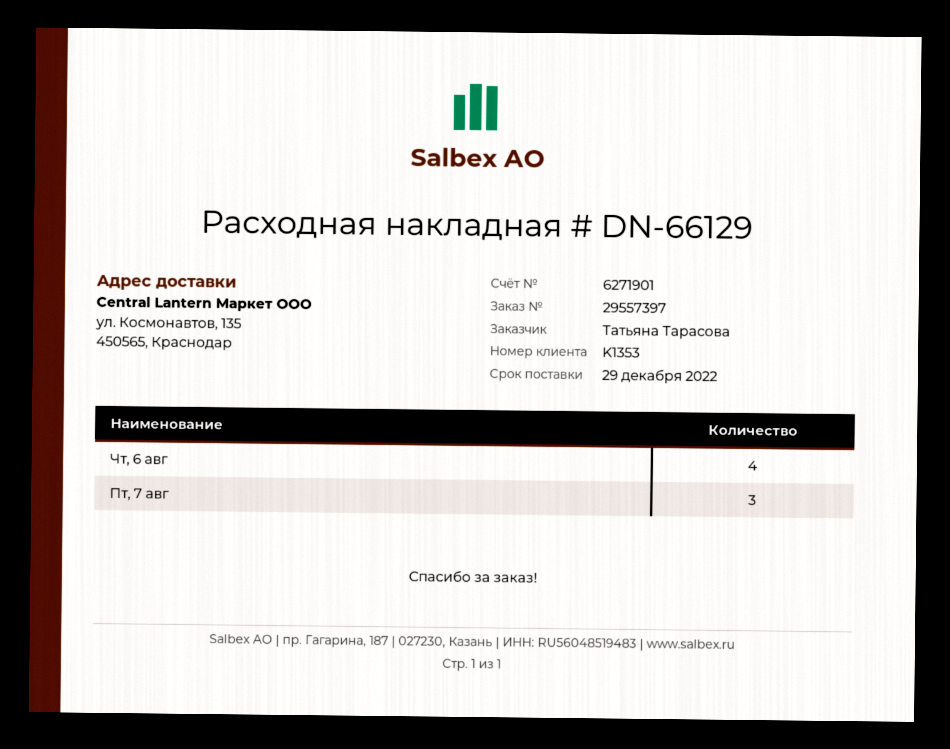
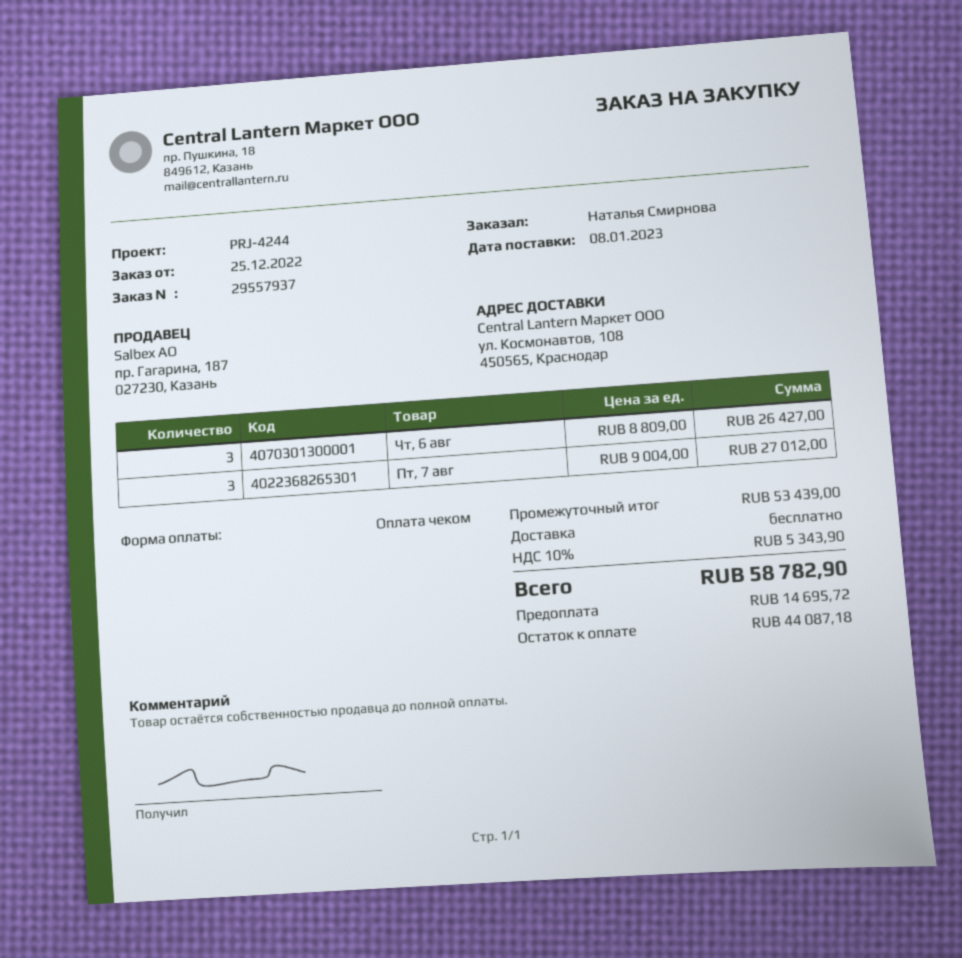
order number: 29557397 -> 29557937
delivery date: 2022-12-29 -> 2023-01-08
ordered by: Татьяна Тарасова -> Наталья Смирнова
ship to: ул. Космонавтов, 135, 450565, Краснодар -> ул. Космонавтов, 108, 450565, Краснодар
Чт, 6 авг: 4 -> 3

